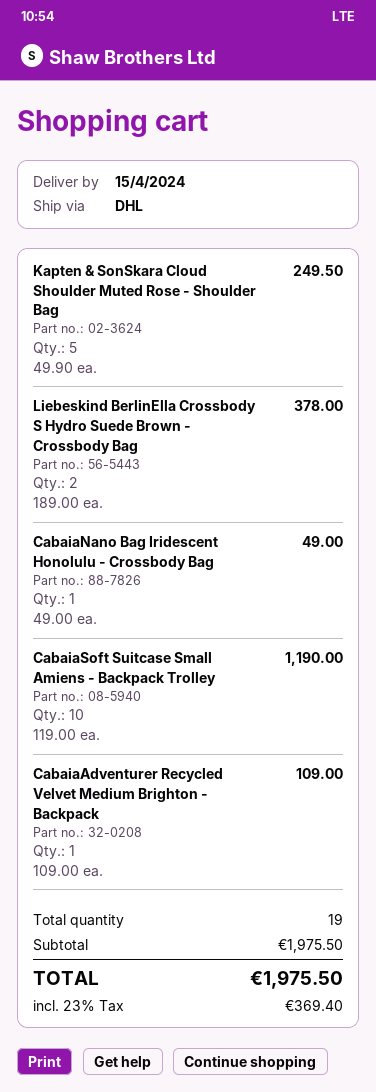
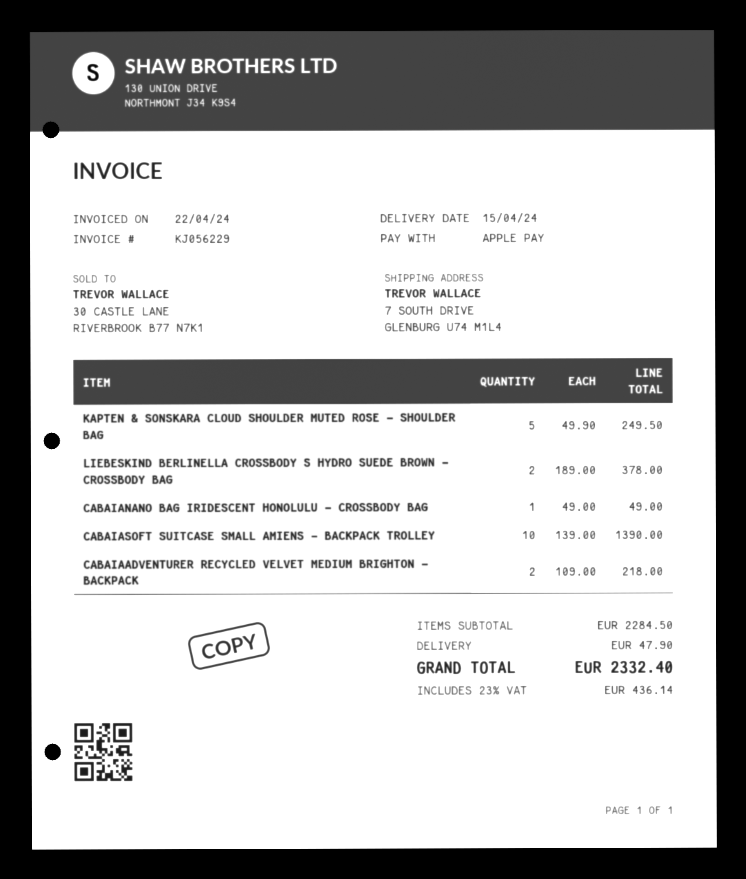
CabaiaSoft Suitcase Small Amiens - Backpack Trolley: 10 x 119.00 = 1190.00 -> 10 x 139.00 = 1390.00
CabaiaAdventurer Recycled Velvet Medium Brighton - Backpack: 1 x 109.00 = 109.00 -> 2 x 109.00 = 218.00
subtotal: 1975.50 -> 2284.50
shipping: none -> 47.90
tax: 23% = 369.40 -> 23% = 436.14
total: 1975.50 -> 2332.40

